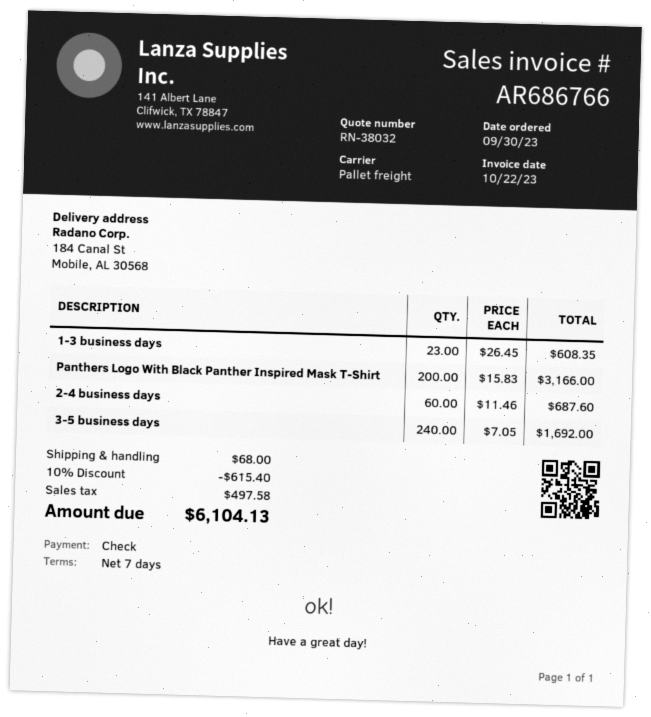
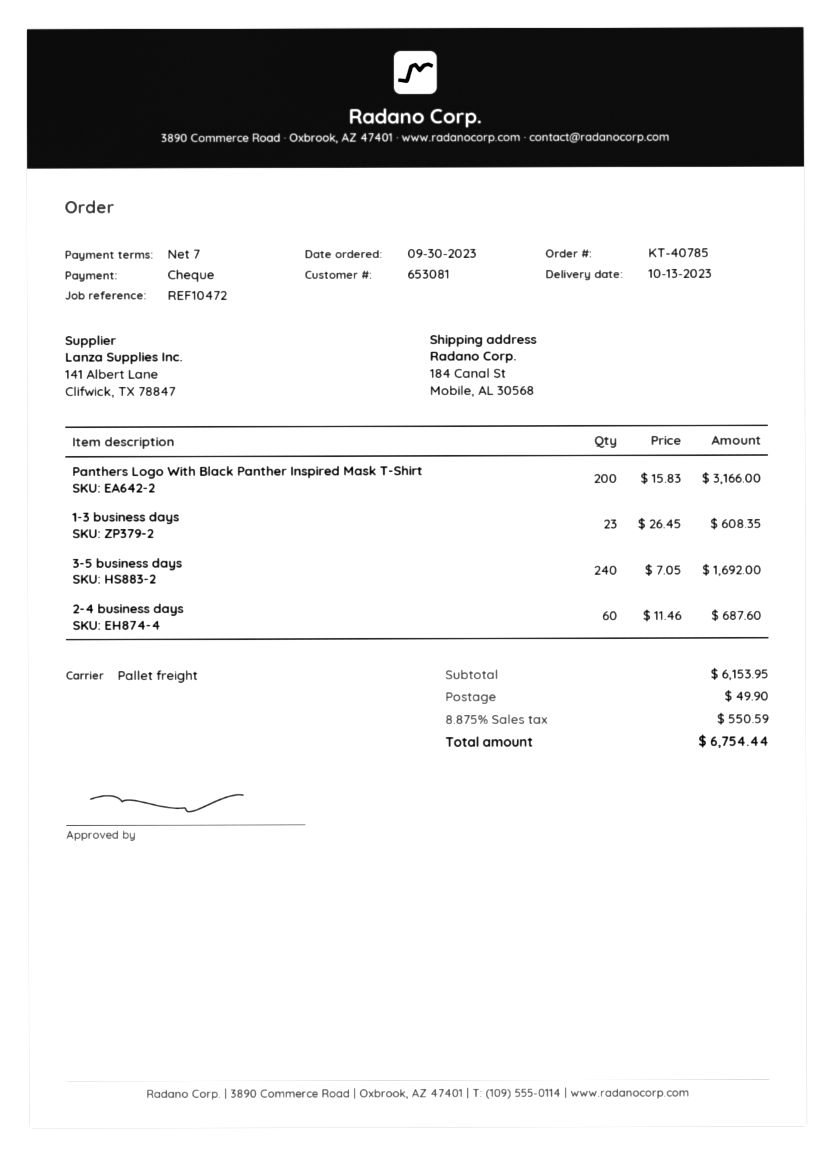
discount: 10% = 615.40 -> none
shipping: 68.00 -> 49.90
tax: 497.58 -> 550.59
total: 6104.13 -> 6754.44

